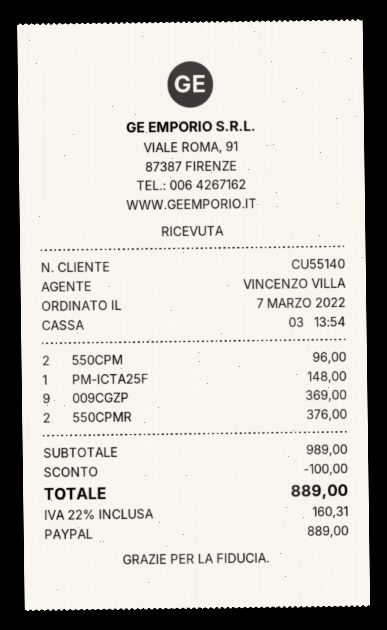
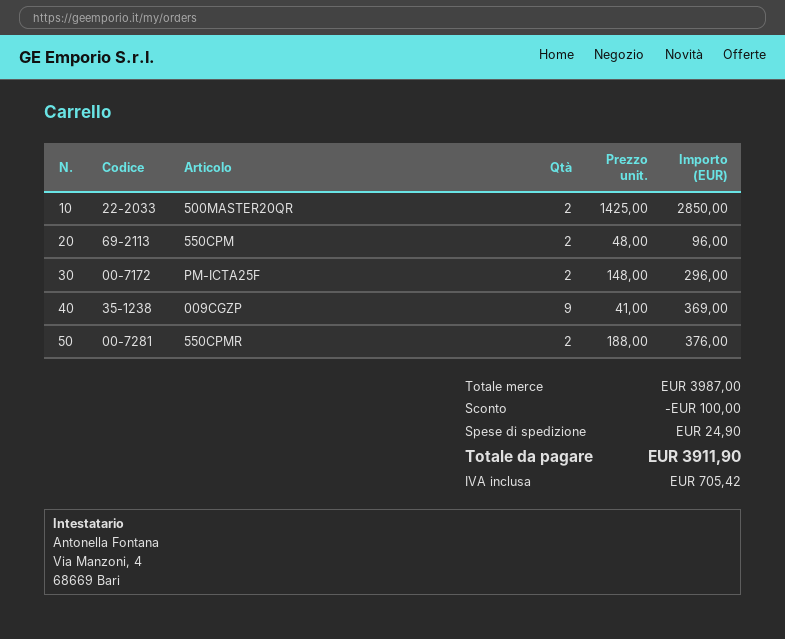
PM-ICTA25F: 1 for 148.00 -> 2 for 296.00
500MASTER20QR: none -> 2 for 2850.00
subtotal: 989.00 -> 3987.00
shipping: none -> 24.90
tax: 160.31 -> 705.42
total: 889.00 -> 3911.90

